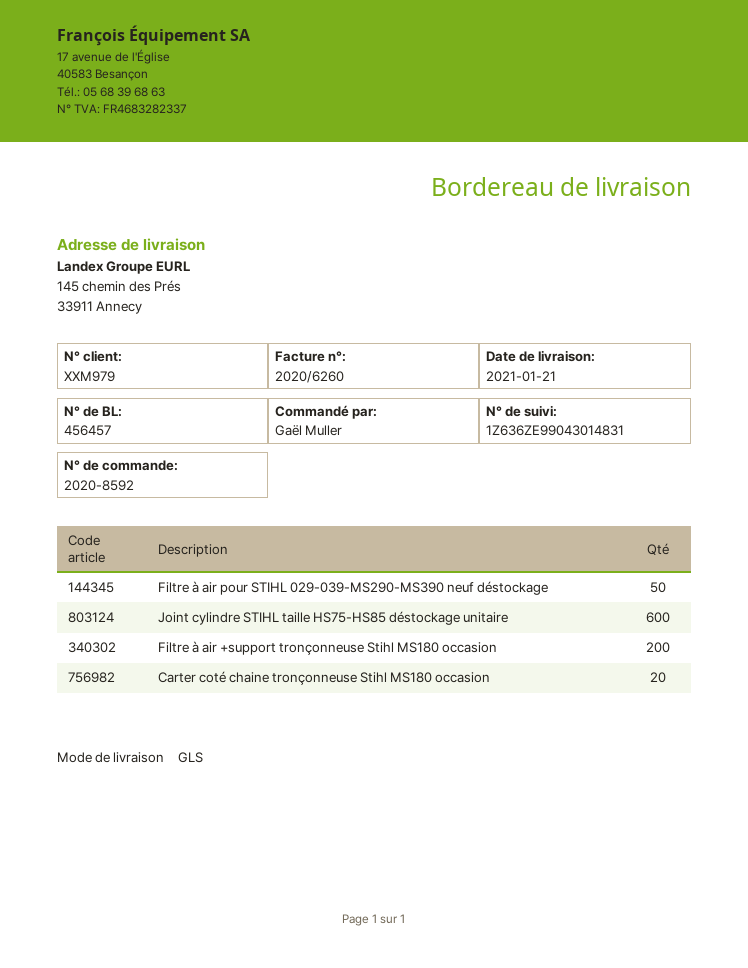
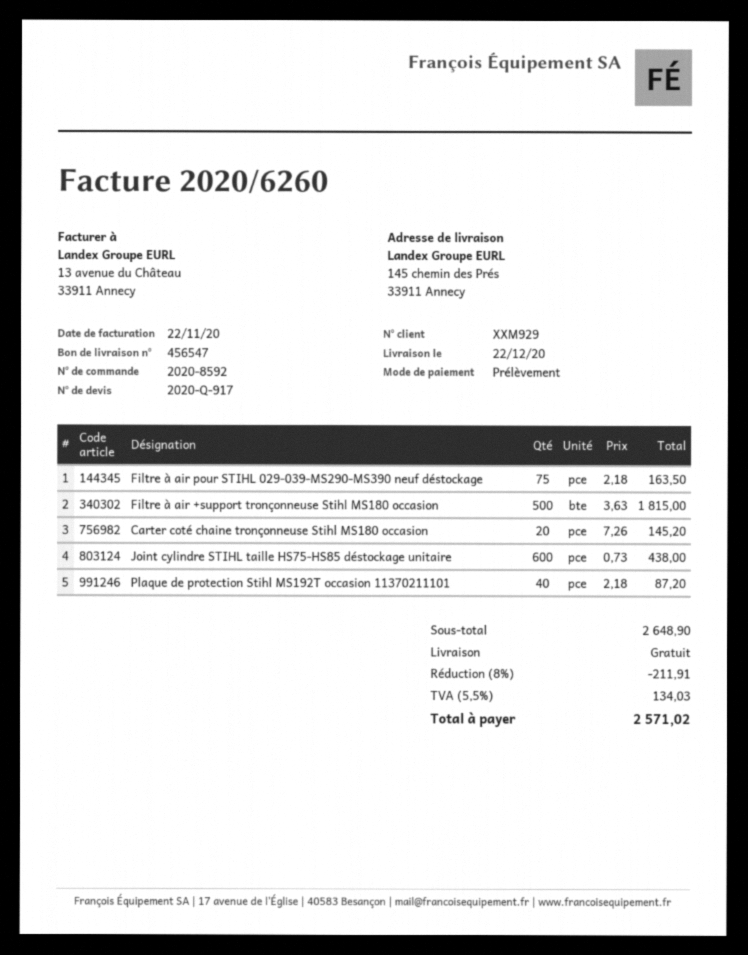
delivery note number: 456457 -> 456547
delivery date: 2021-01-21 -> 2020-12-22
customer number: XXM979 -> XXM929
Filtre à air pour STIHL 029-039-MS290-MS390 neuf déstockage: 50 -> 75
Filtre à air +support tronçonneuse Stihl MS180 occasion: 200 -> 500
Plaque de protection Stihl MS192T occasion 11370211101: none -> 40

